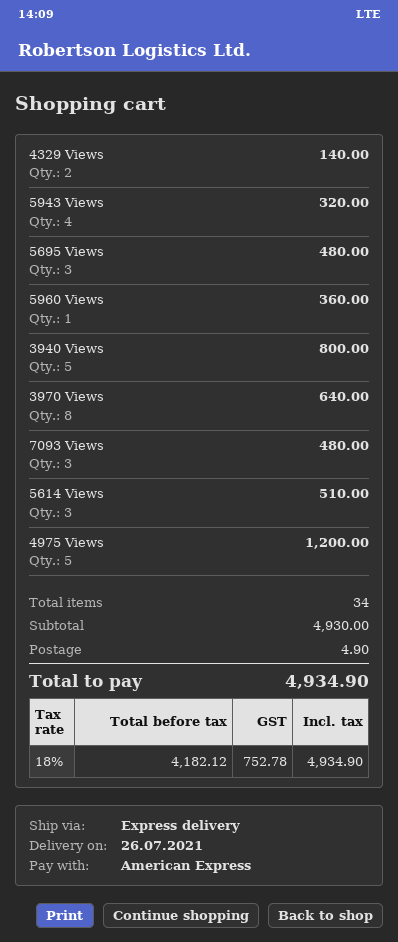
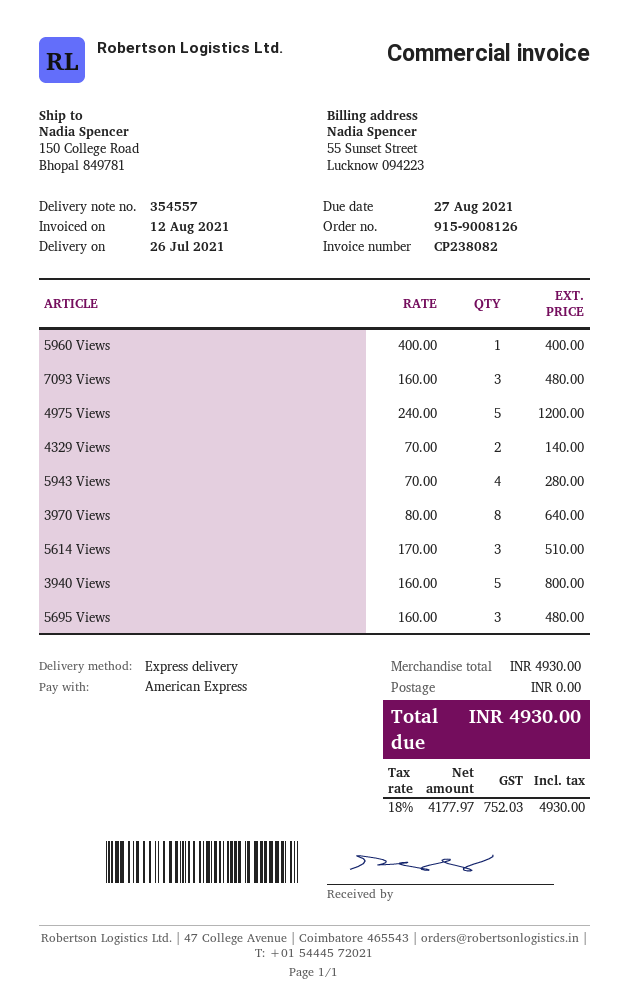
5943 Views: 4 for 320.00 -> 4 for 280.00
5960 Views: 1 for 360.00 -> 1 for 400.00
shipping: 4.90 -> 0.00
net: 4182.12 -> 4177.97
tax: 18% = 752.78 -> 18% = 752.03
total: 4934.90 -> 4930.00

